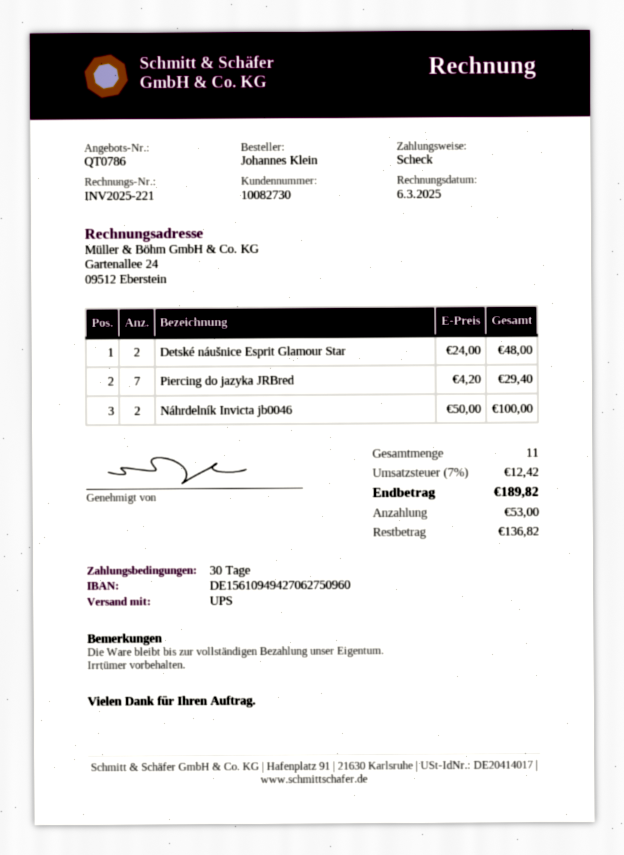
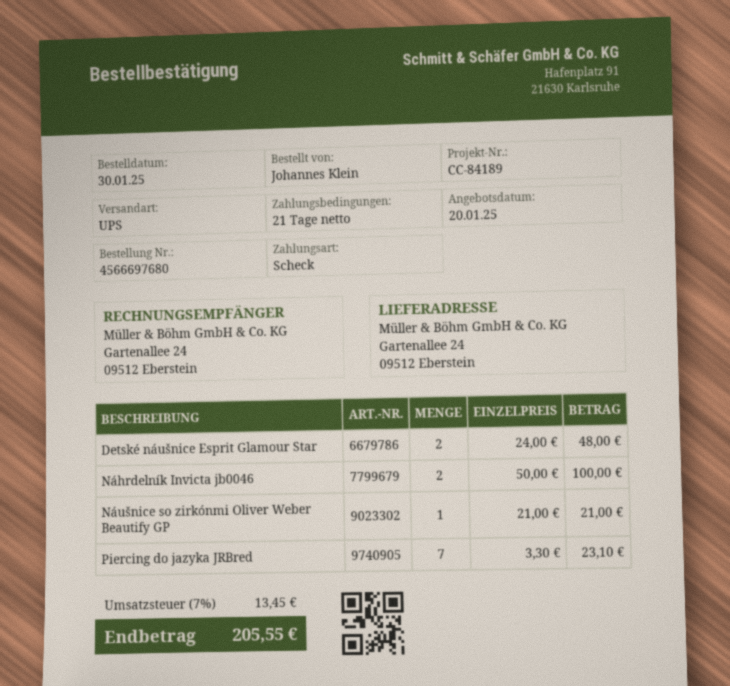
payment terms: 30 days -> 21 days
Piercing do jazyka JRBred: 7 x 4.20 = 29.40 -> 7 x 3.30 = 23.10
Náušnice so zirkónmi Oliver Weber Beautify GP: none -> 1 x 21.00 = 21.00
tax: 7% = 12.42 -> 7% = 13.45
total: 189.82 -> 205.55

